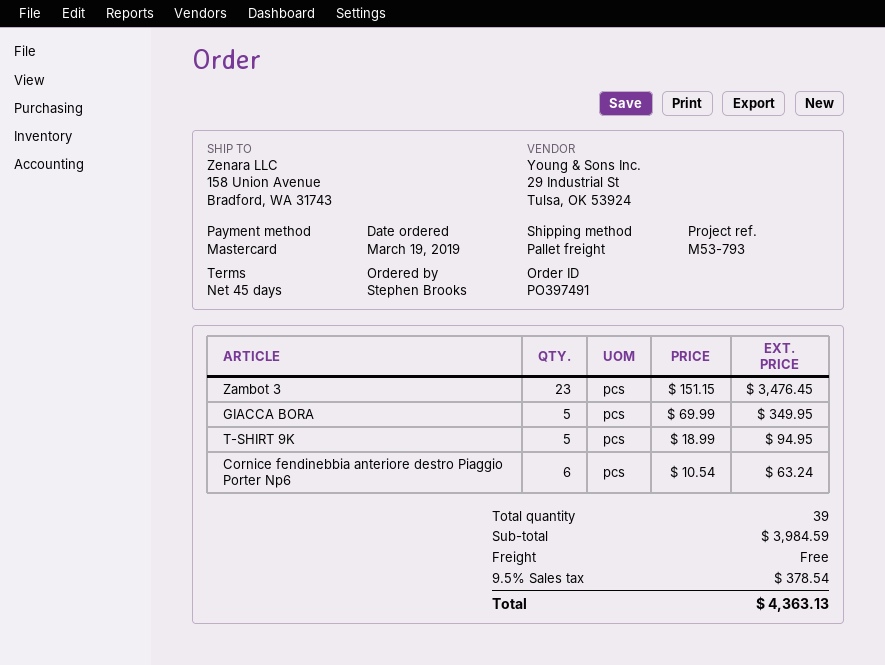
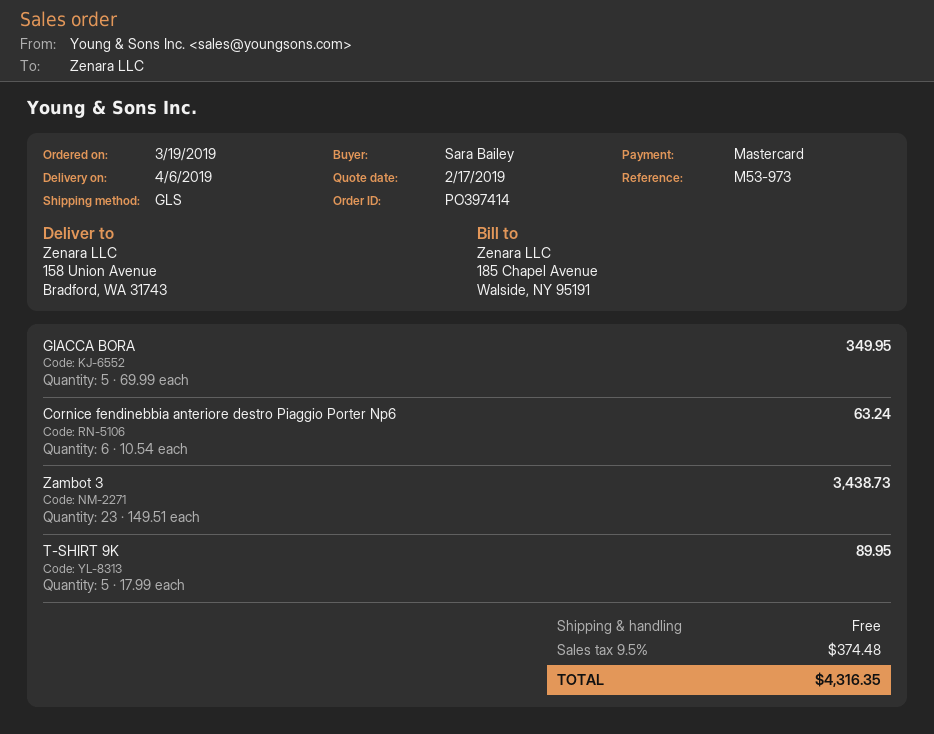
order number: PO397491 -> PO397414
reference: M53-793 -> M53-973
ordered by: Stephen Brooks -> Sara Bailey
shipping method: pallet freight -> GLS
Zambot 3: 23 x 151.15 = 3476.45 -> 23 x 149.51 = 3438.73
T-SHIRT 9K: 5 x 18.99 = 94.95 -> 5 x 17.99 = 89.95
tax: 9.5% = 378.54 -> 9.5% = 374.48
total: 4363.13 -> 4316.35

